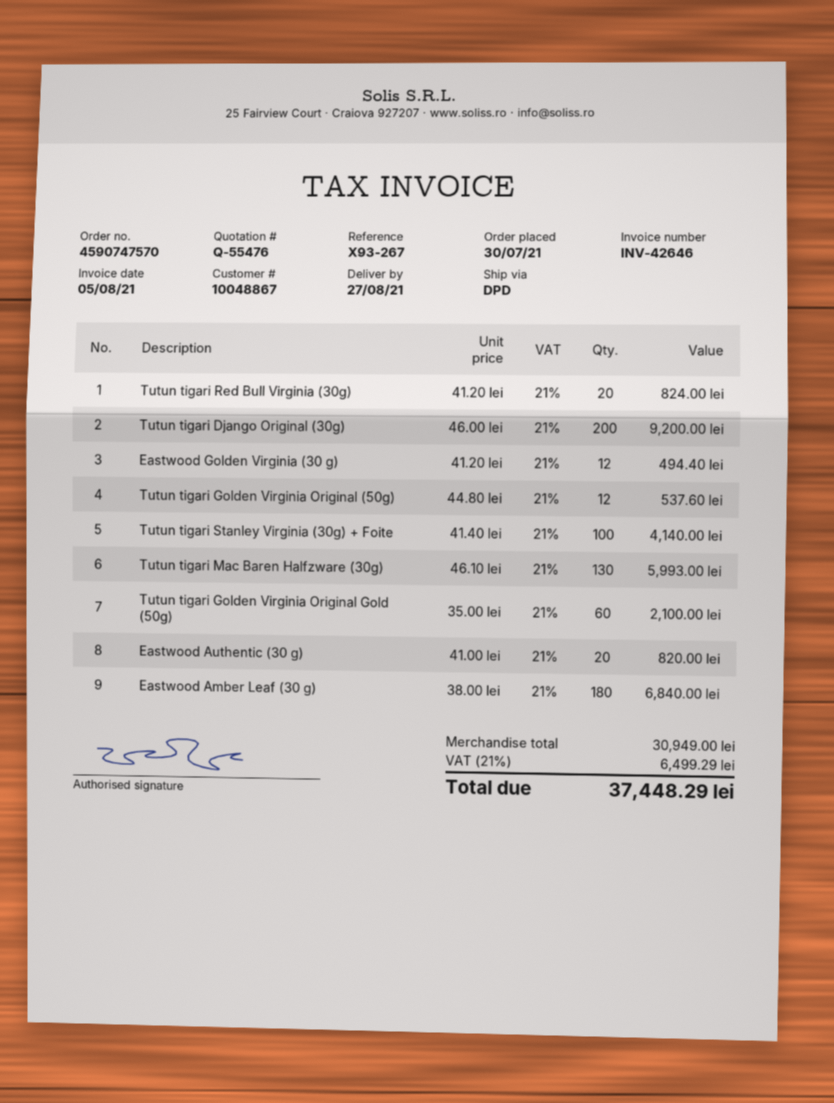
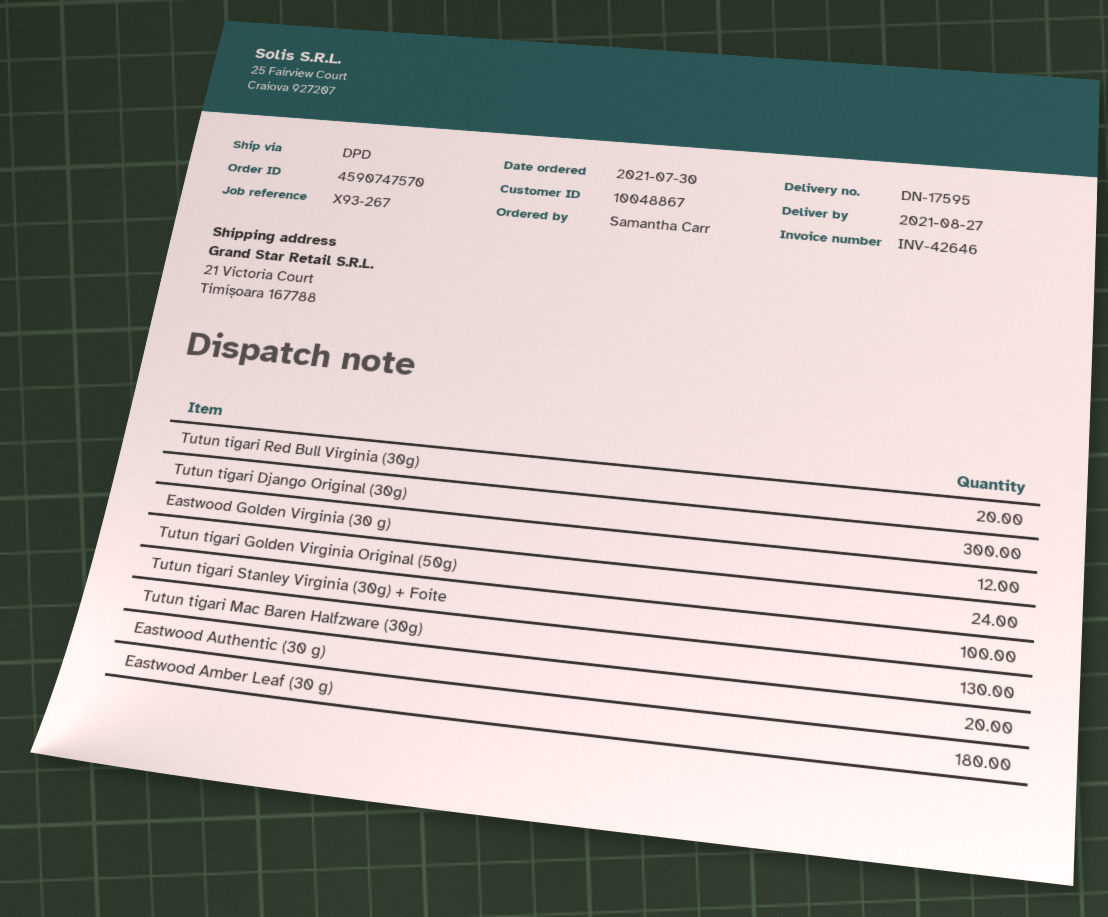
Tutun tigari Django Original (30g): 200 -> 300
Tutun tigari Golden Virginia Original (50g): 12 -> 24
Tutun tigari Golden Virginia Original Gold (50g): 60 -> none

